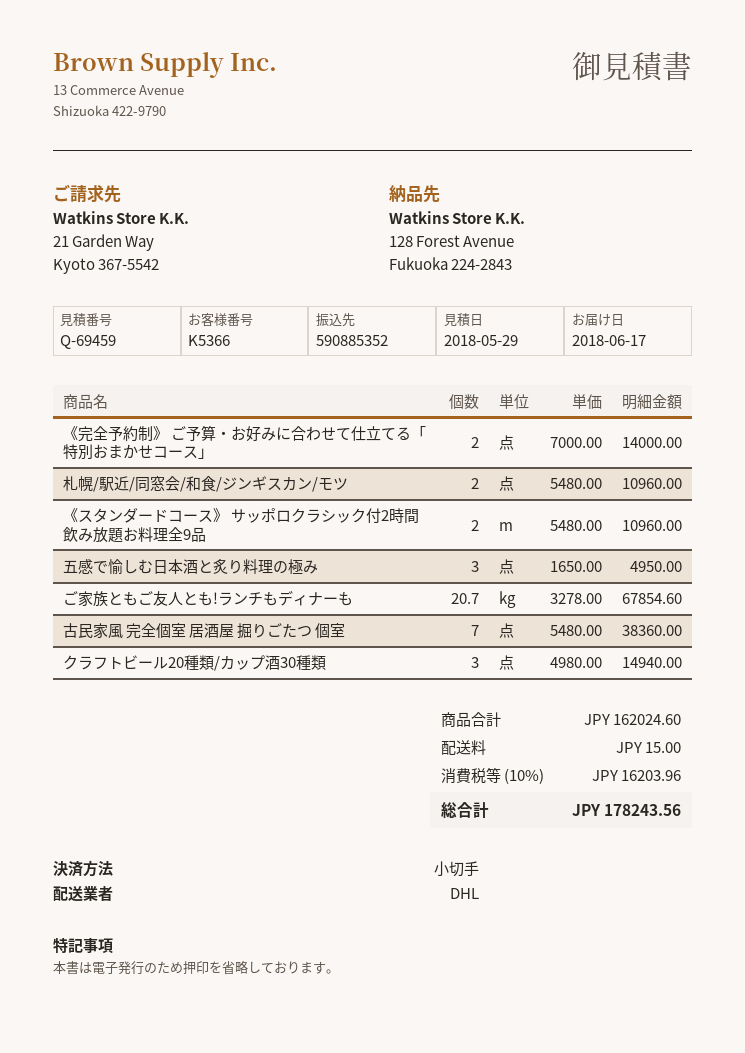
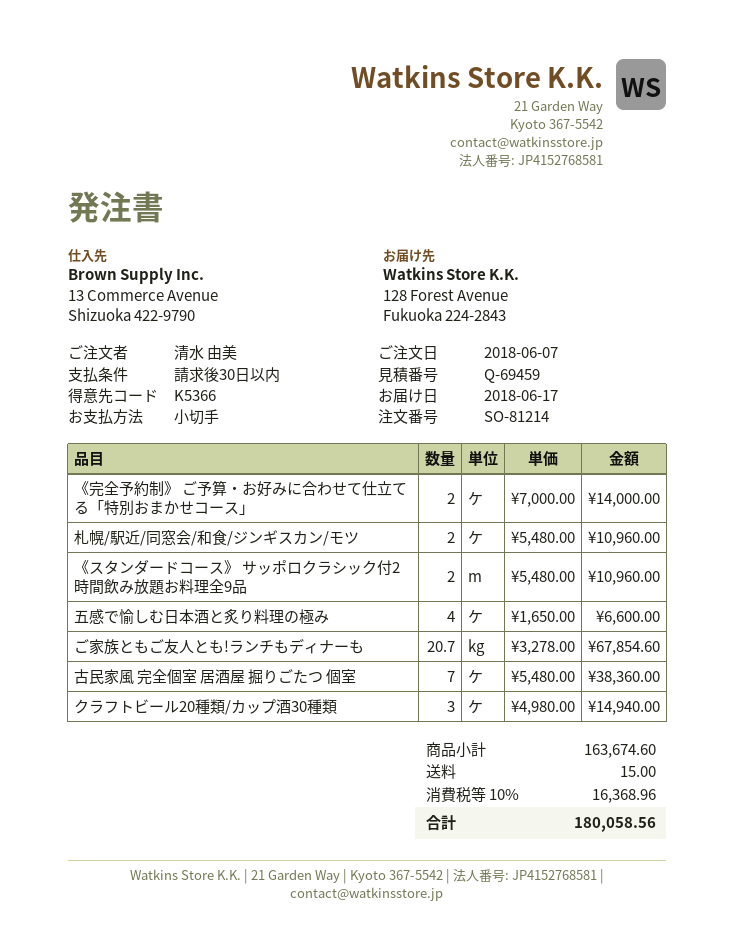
五感で愉しむ日本酒と炙り料理の極み: 3 x 1650.00 = 4950.00 -> 4 x 1650.00 = 6600.00
subtotal: 162024.60 -> 163674.60
tax: 10% = 16203.96 -> 10% = 16368.96
total: 178243.56 -> 180058.56

